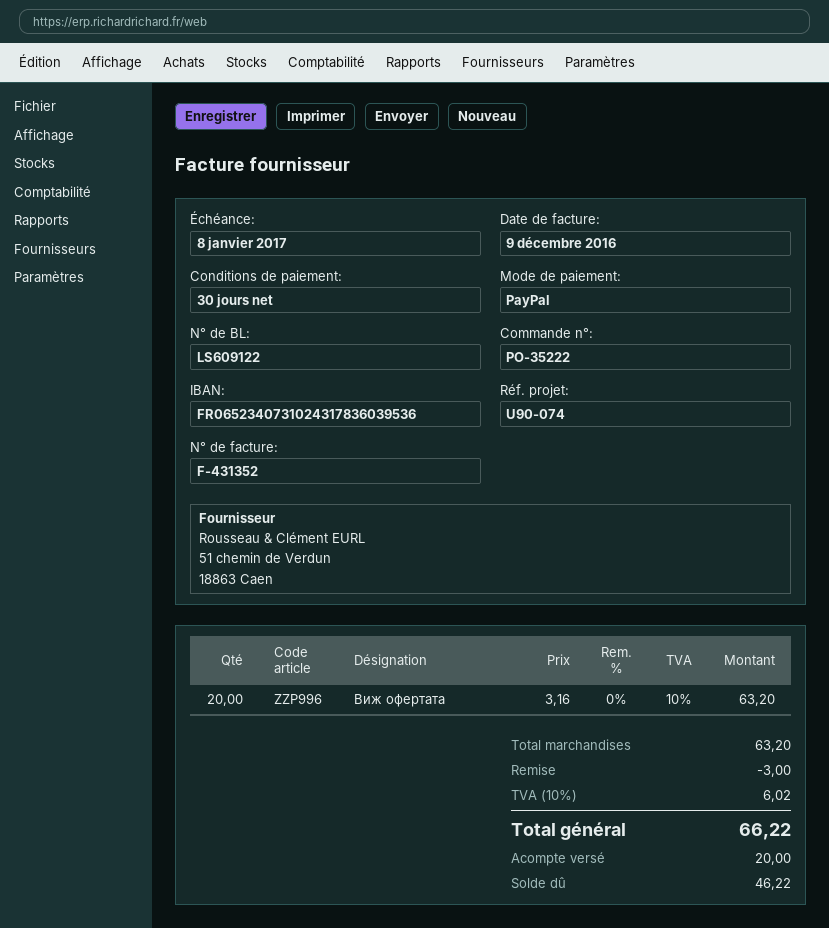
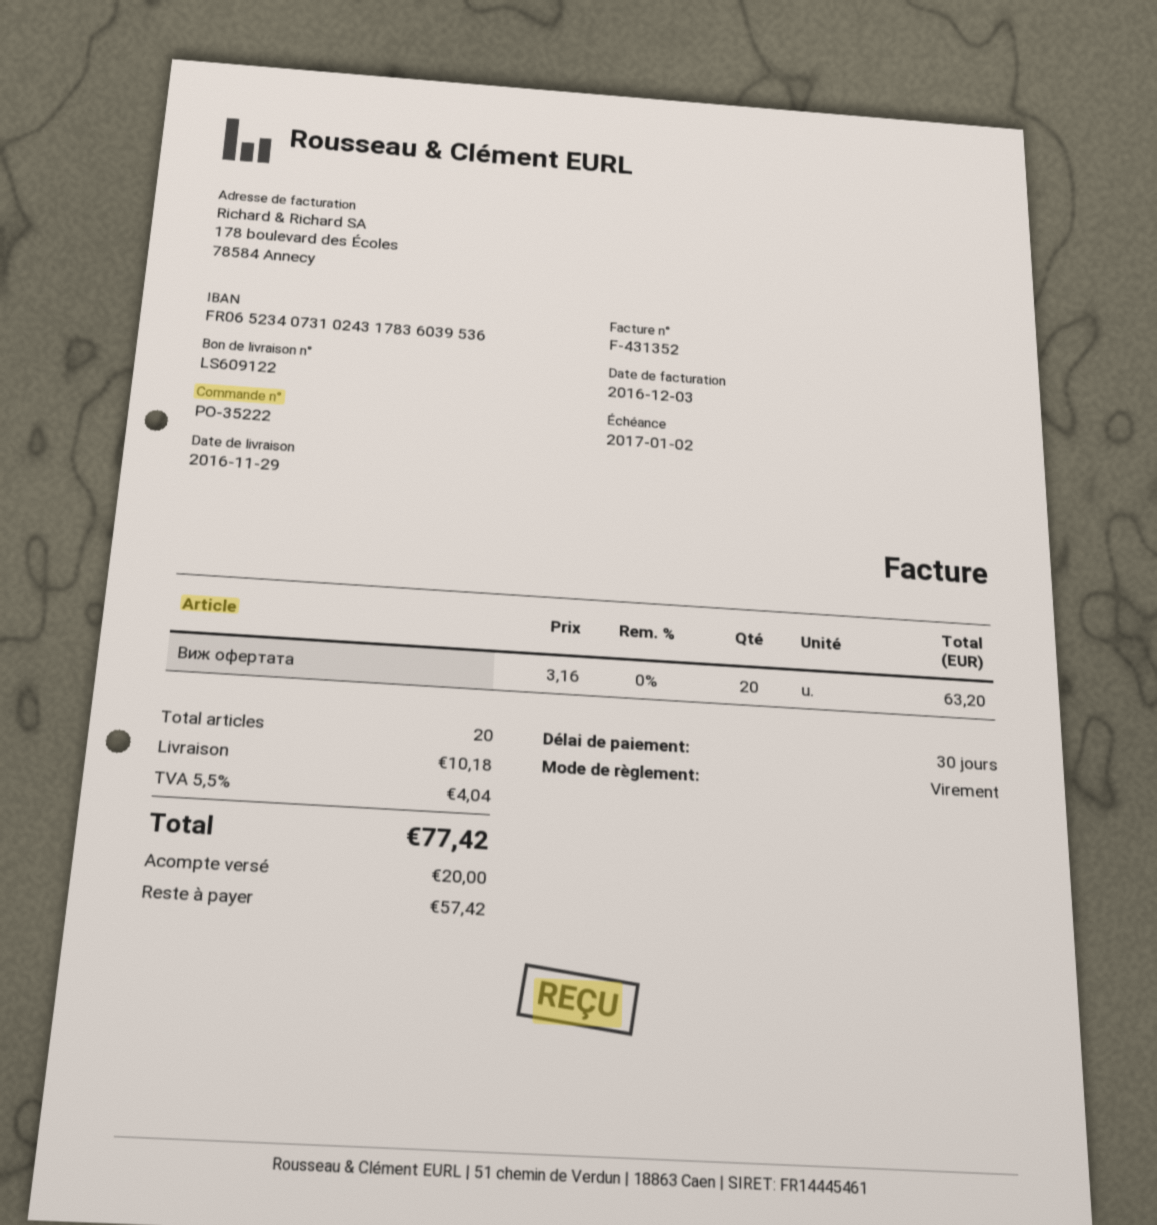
invoice date: 2016-12-09 -> 2016-12-03
due date: 2017-01-08 -> 2017-01-02
payment method: PayPal -> bank transfer
discount: 3.00 -> none
shipping: none -> 10.18
tax: 10% = 6.02 -> 5.5% = 4.04
total: 66.22 -> 77.42
balance: 46.22 -> 57.42

